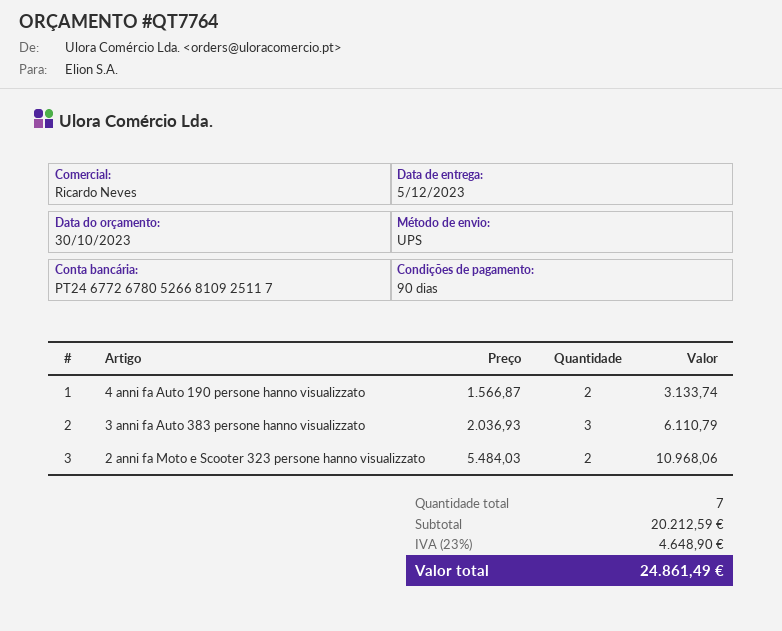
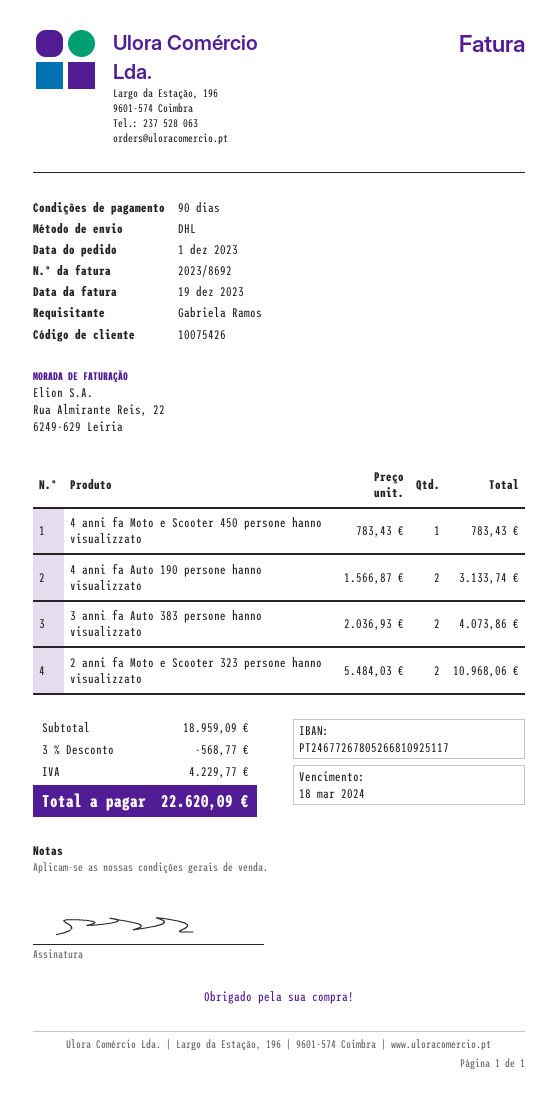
shipping method: UPS -> DHL
3 anni fa Auto 383 persone hanno visualizzato: 3 x 2036.93 = 6110.79 -> 2 x 2036.93 = 4073.86
4 anni fa Moto e Scooter 450 persone hanno visualizzato: none -> 1 x 783.43 = 783.43
subtotal: 20212.59 -> 18959.09
discount: none -> 3% = 568.77
tax: 4648.90 -> 4229.77
total: 24861.49 -> 22620.09

